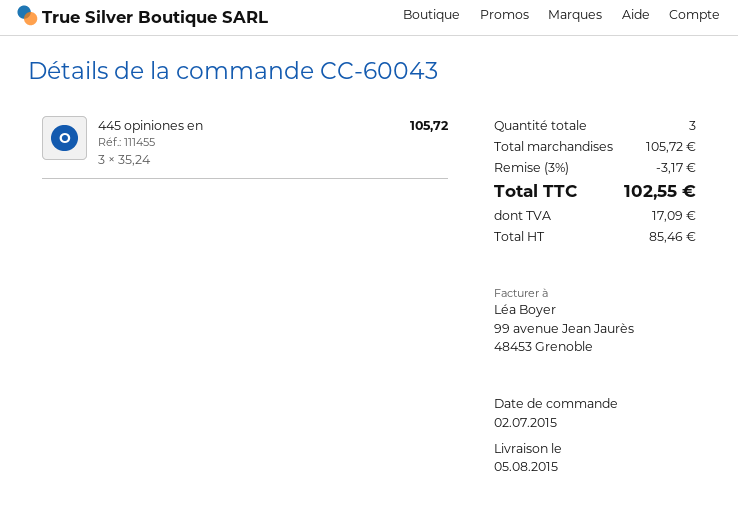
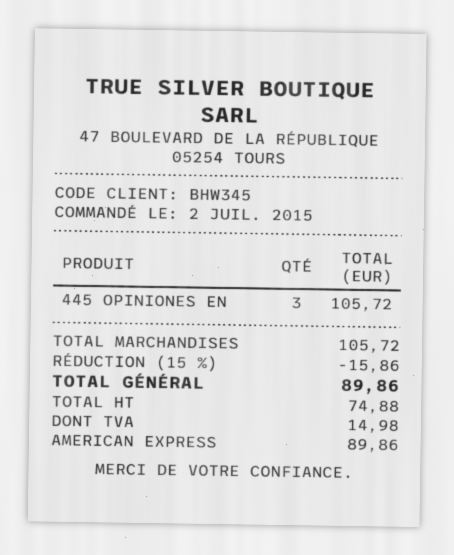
discount: 3% = 3.17 -> 15% = 15.86
net: 85.46 -> 74.88
tax: 17.09 -> 14.98
total: 102.55 -> 89.86

